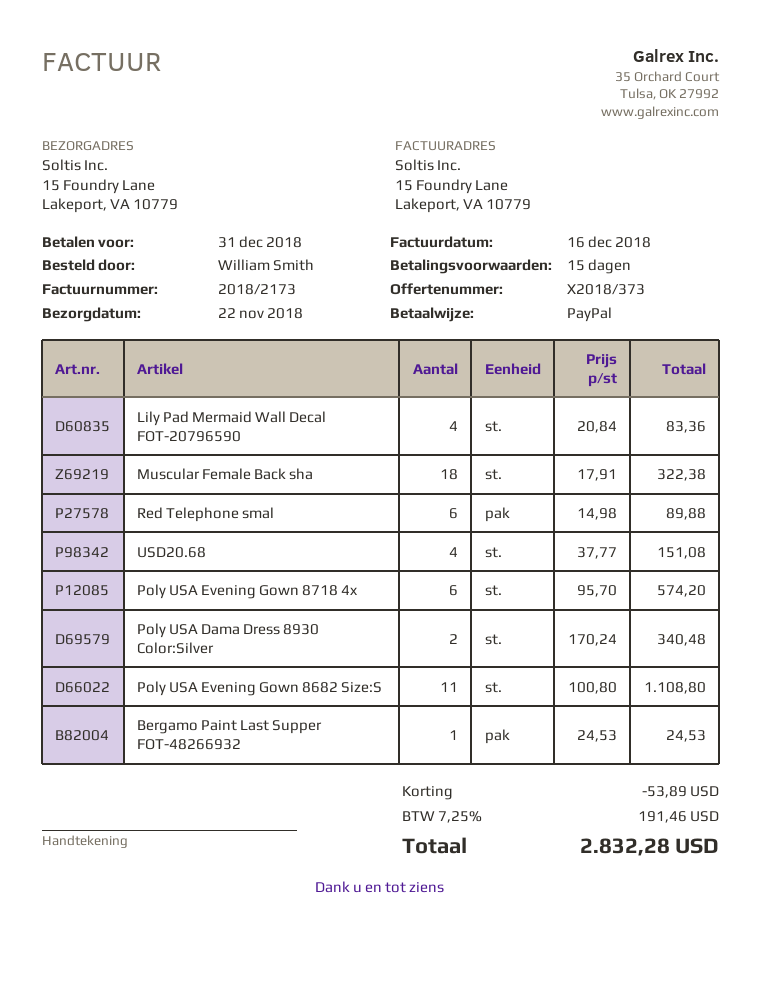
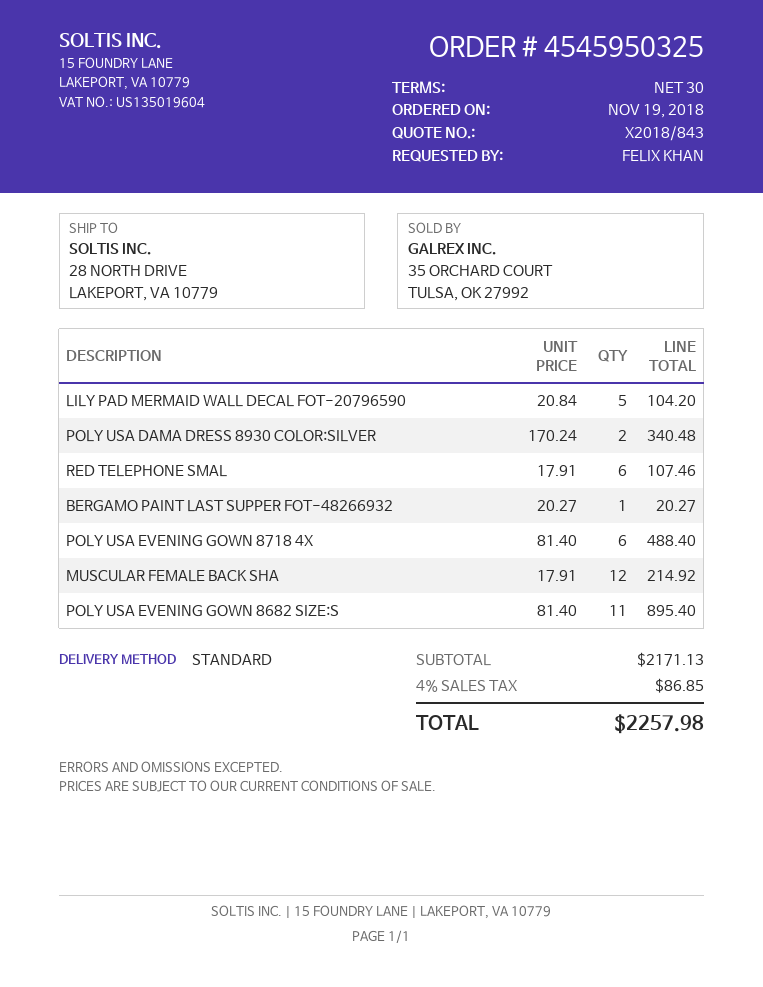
quote number: X2018/373 -> X2018/843
payment terms: 15 days -> 30 days
ordered by: William Smith -> FELIX KHAN
ship to: 15 Foundry Lane, Lakeport, VA 10779 -> 28 NORTH DRIVE, LAKEPORT, VA 10779
Lily Pad Mermaid Wall Decal FOT-20796590: 4 x 20.84 = 83.36 -> 5 x 20.84 = 104.20
Muscular Female Back sha: 18 x 17.91 = 322.38 -> 12 x 17.91 = 214.92
Red Telephone smal: 6 x 14.98 = 89.88 -> 6 x 17.91 = 107.46
USD20.68: 4 x 37.77 = 151.08 -> none
Poly USA Evening Gown 8718 4x: 6 x 95.70 = 574.20 -> 6 x 81.40 = 488.40
Poly USA Evening Gown 8682 Size:S: 11 x 100.80 = 1108.80 -> 11 x 81.40 = 895.40
Bergamo Paint Last Supper FOT-48266932: 1 x 24.53 = 24.53 -> 1 x 20.27 = 20.27
discount: 53.89 -> none
tax: 7.25% = 191.46 -> 4% = 86.85
total: 2832.28 -> 2257.98

